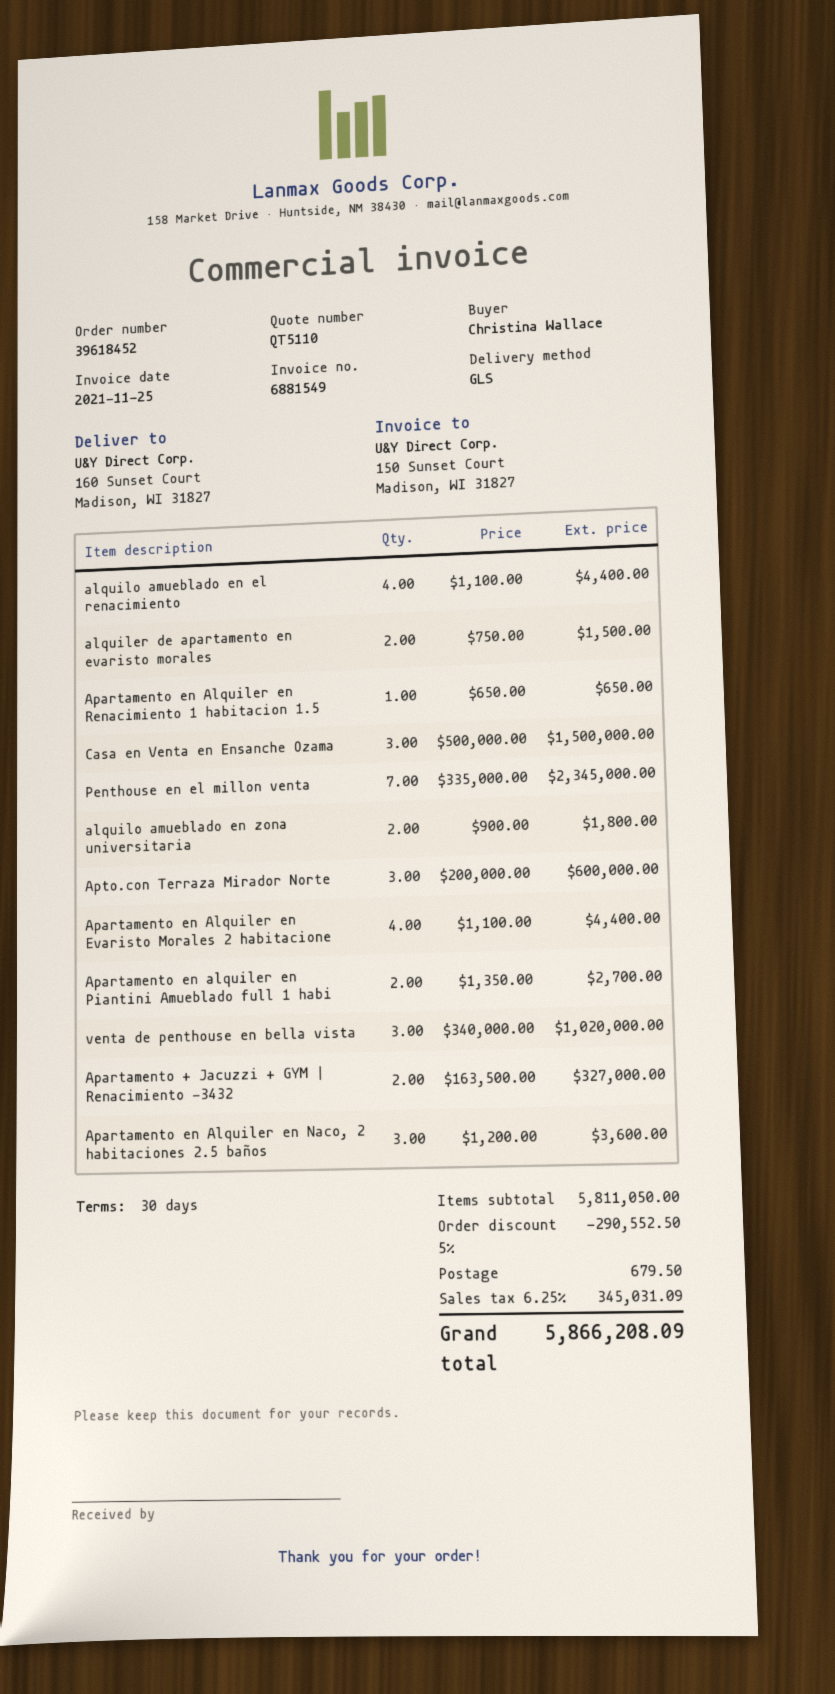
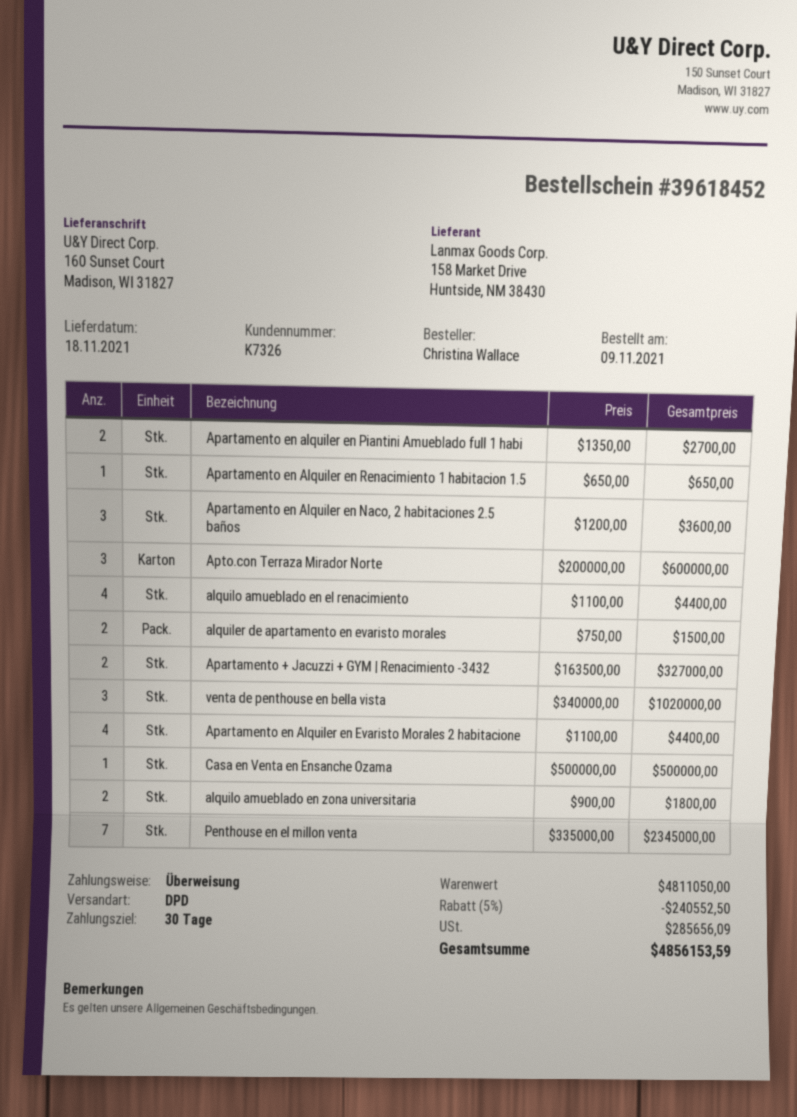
shipping method: GLS -> DPD
Casa en Venta en Ensanche Ozama: 3 x 500000.00 = 1500000.00 -> 1 x 500000.00 = 500000.00
subtotal: 5811050.00 -> 4811050.00
discount: 5% = 290552.50 -> 5% = 240552.50
shipping: 679.50 -> none
tax: 345031.09 -> 285656.09
total: 5866208.09 -> 4856153.59

